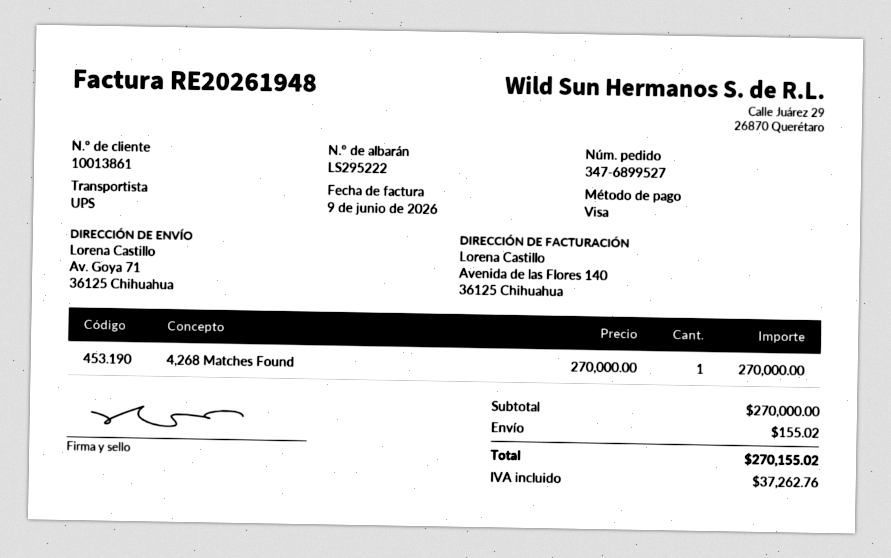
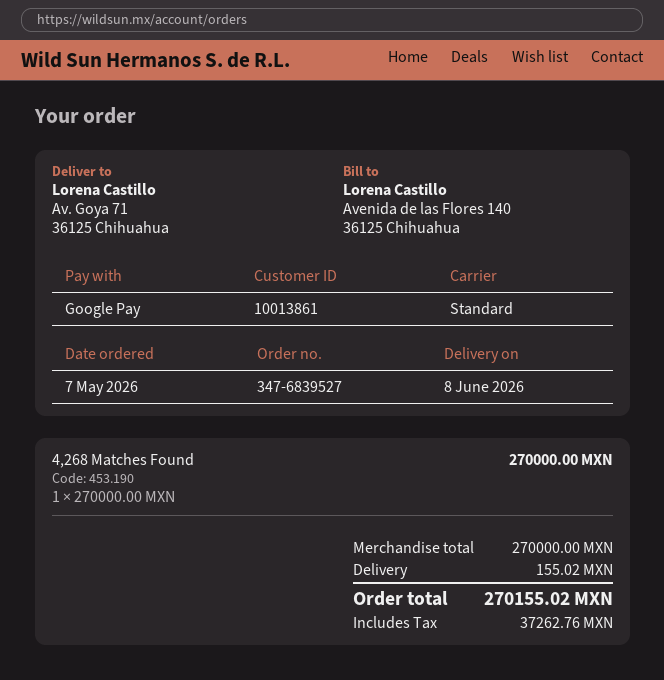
order number: 347-6899527 -> 347-6839527
payment method: Visa -> Google Pay
shipping method: UPS -> standard

